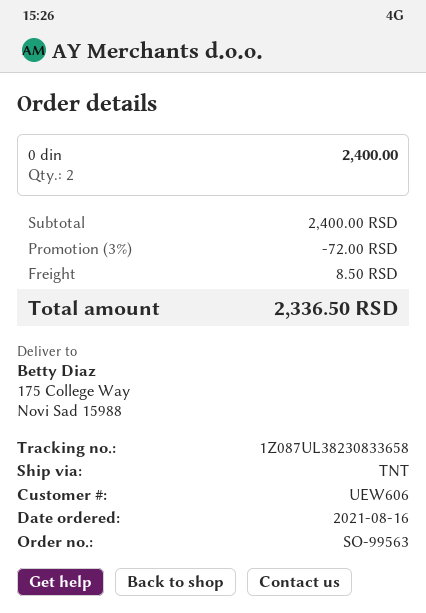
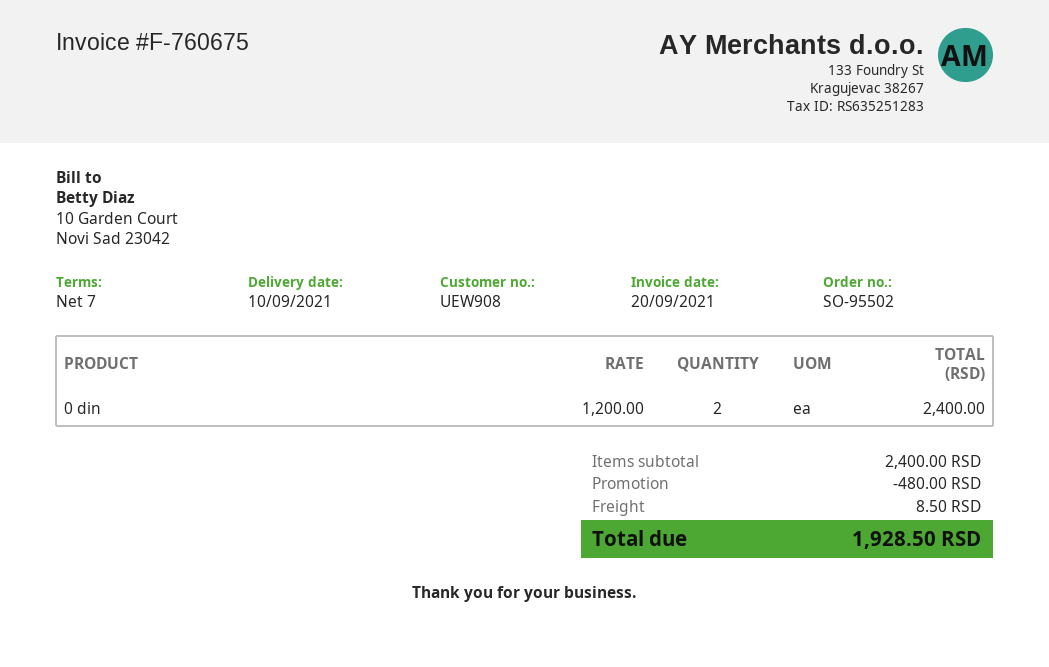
order number: SO-99563 -> SO-95502
customer number: UEW606 -> UEW908
discount: 72.00 -> 480.00
total: 2336.50 -> 1928.50

